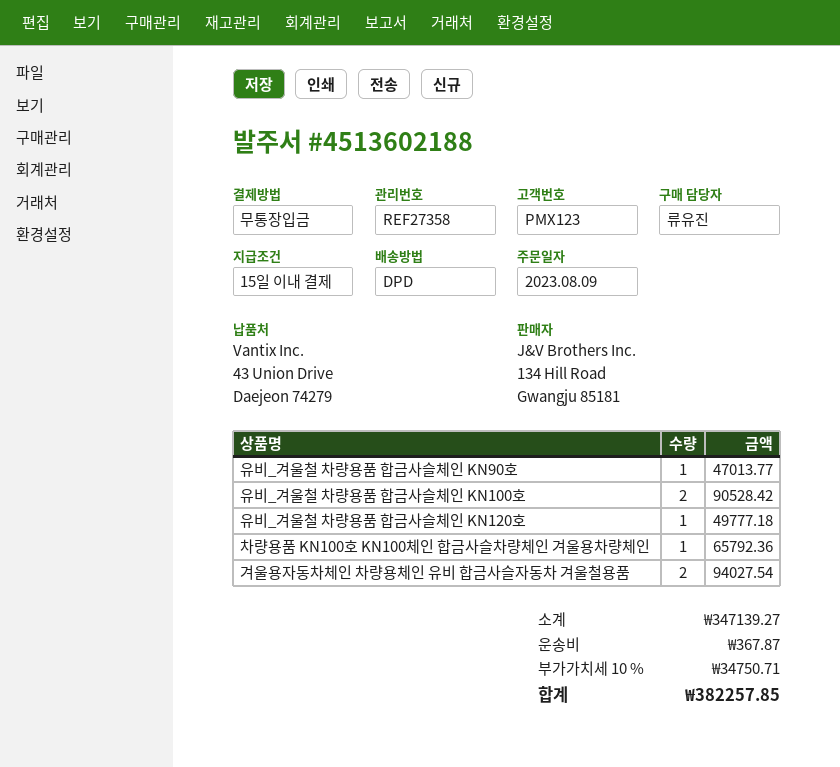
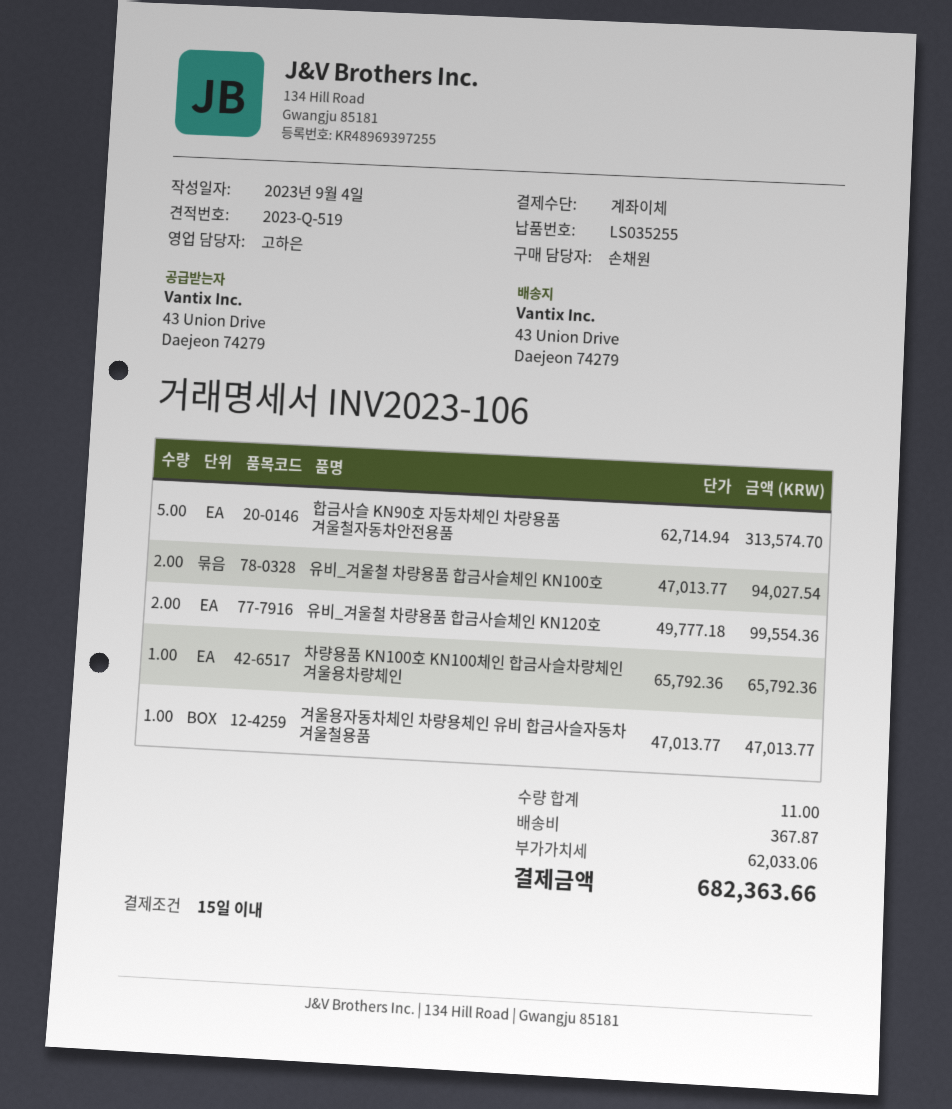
ordered by: 류유진 -> 손채원
유비_겨울철 차량용품 합금사슬체인 KN90호: 1 for 47013.77 -> none
유비_겨울철 차량용품 합금사슬체인 KN100호: 2 for 90528.42 -> 2 for 94027.54
유비_겨울철 차량용품 합금사슬체인 KN120호: 1 for 49777.18 -> 2 for 99554.36
겨울용자동차체인 차량용체인 유비 합금사슬자동차 겨울철용품: 2 for 94027.54 -> 1 for 47013.77
합금사슬 KN90호 자동차체인 차량용품 겨울철자동차안전용품: none -> 5 for 313574.70
tax: 34750.71 -> 62033.06
total: 382257.85 -> 682363.66

